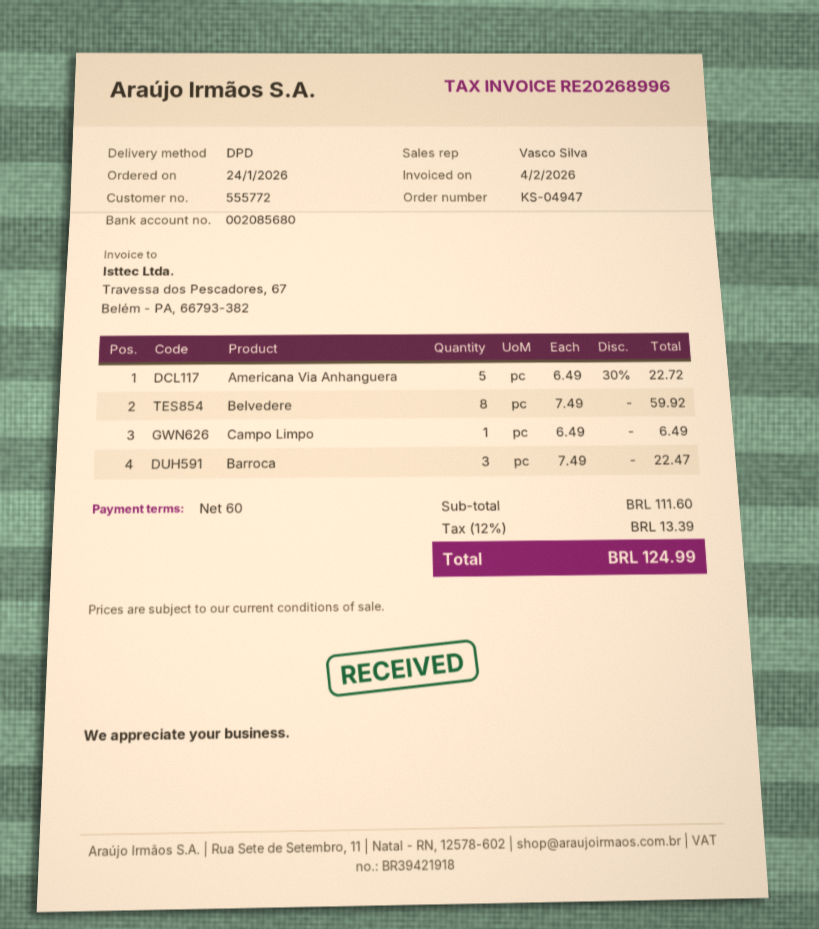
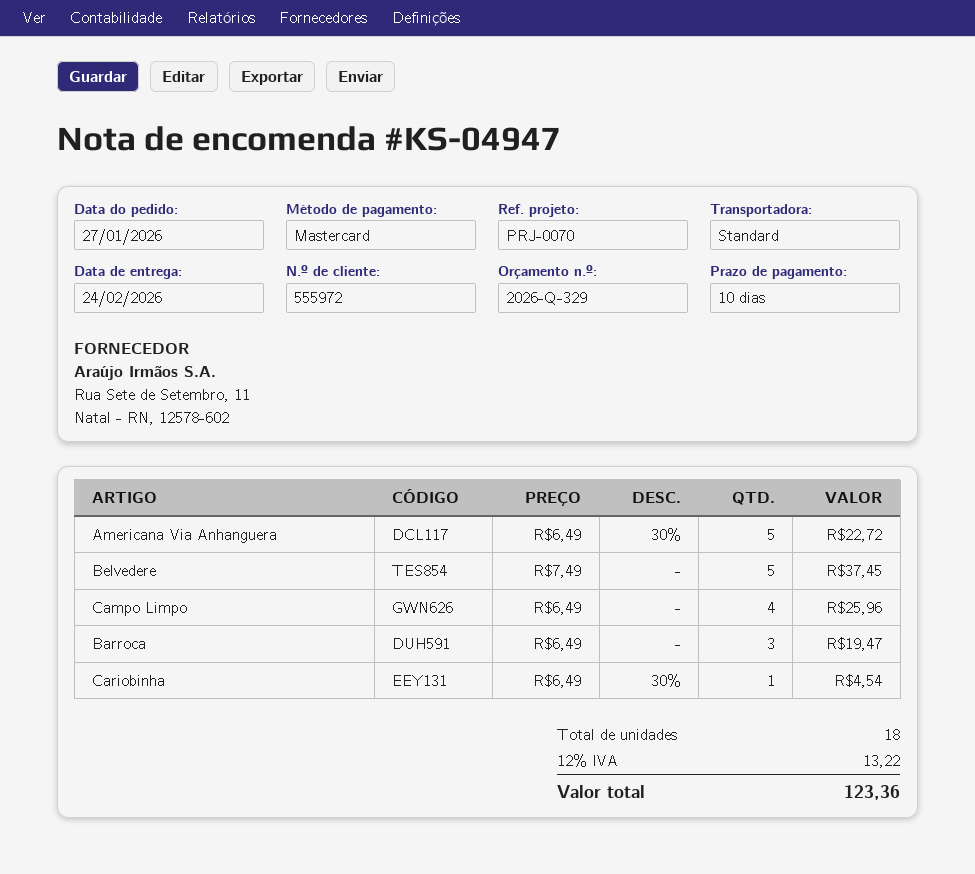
order date: 2026-01-24 -> 2026-01-27
payment terms: 60 days -> 10 days
customer number: 555772 -> 555972
shipping method: DPD -> standard
Belvedere: 8 x 7.49 = 59.92 -> 5 x 7.49 = 37.45
Campo Limpo: 1 x 6.49 = 6.49 -> 4 x 6.49 = 25.96
Barroca: 3 x 7.49 = 22.47 -> 3 x 6.49 = 19.47
Cariobinha: none -> 1 x 6.49 - 30% = 4.54
tax: 12% = 13.39 -> 12% = 13.22
total: 124.99 -> 123.36

